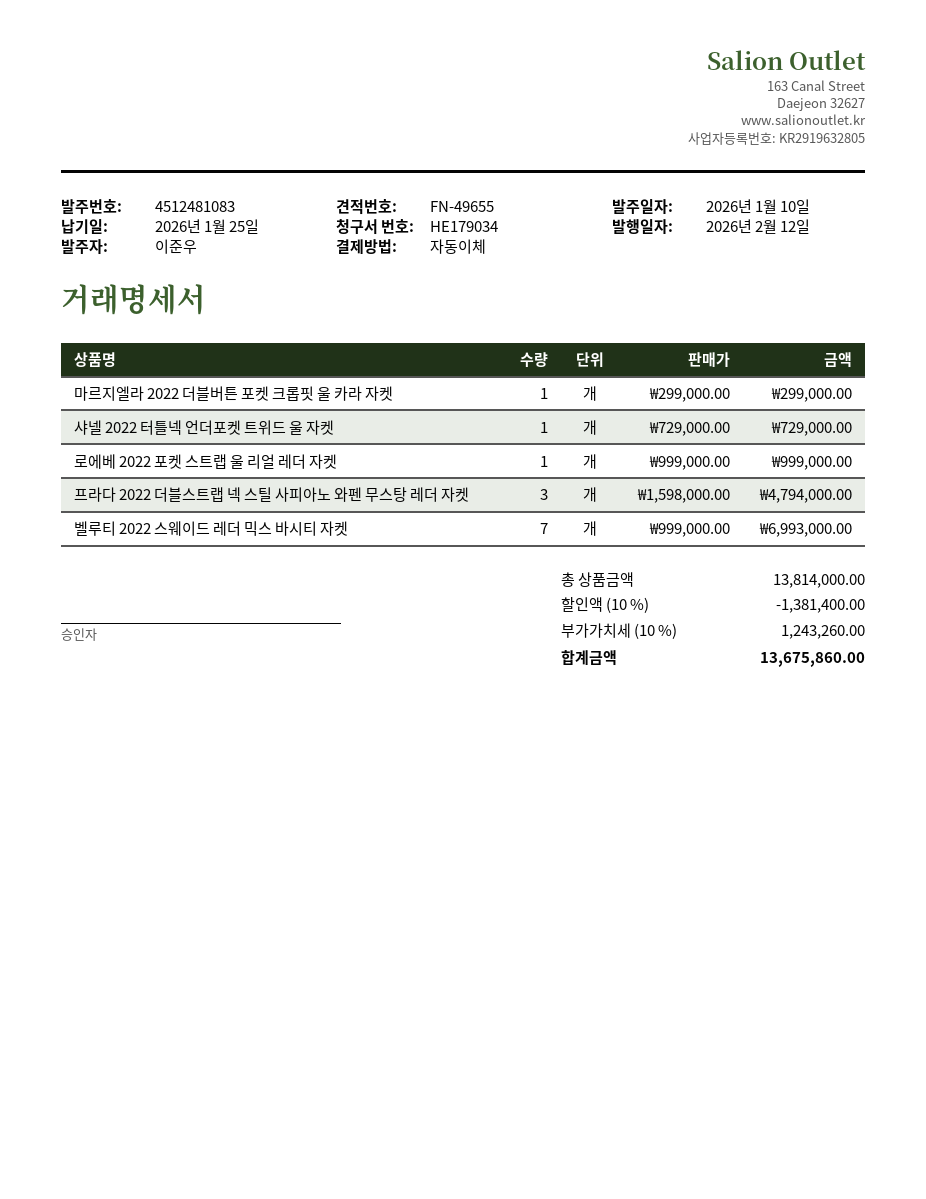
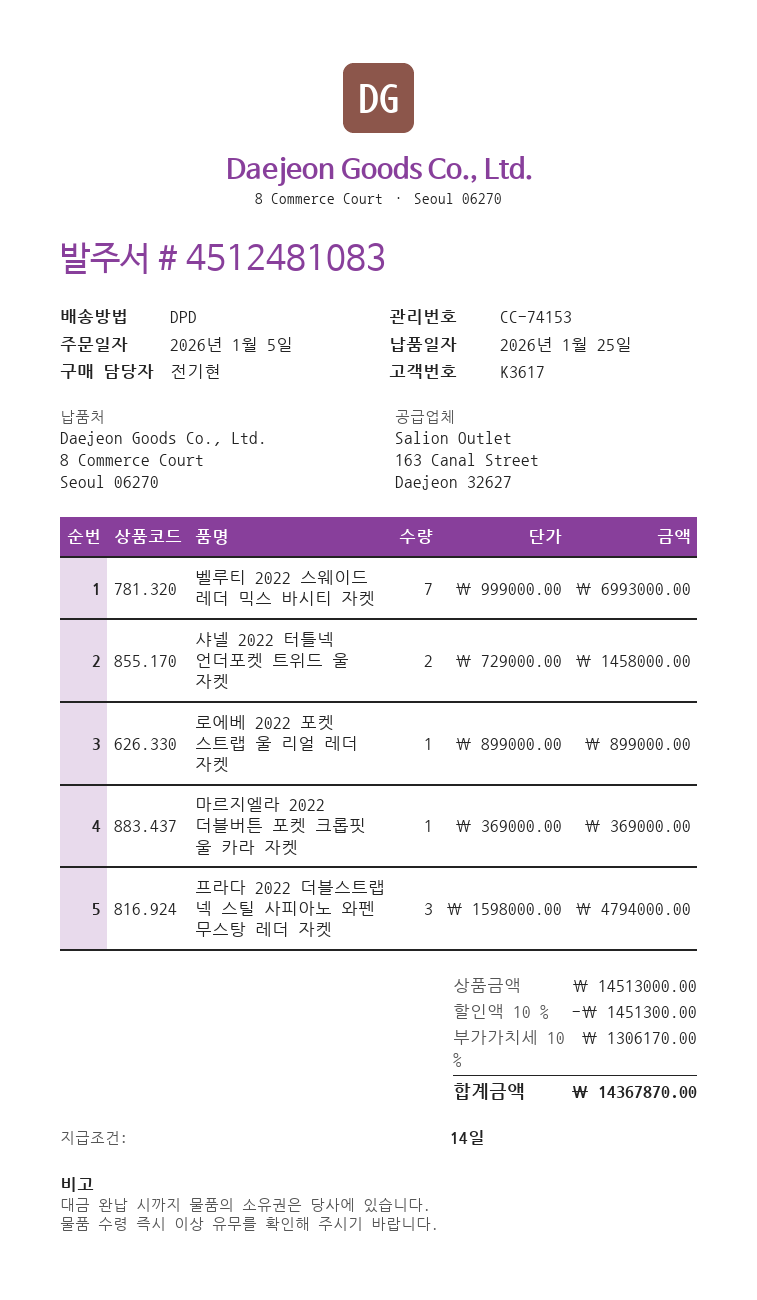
order date: 2026-01-10 -> 2026-01-05
ordered by: 이준우 -> 전기현
마르지엘라 2022 더블버튼 포켓 크롭핏 울 카라 자켓: 1 x 299000.00 = 299000.00 -> 1 x 369000.00 = 369000.00
샤넬 2022 터틀넥 언더포켓 트위드 울 자켓: 1 x 729000.00 = 729000.00 -> 2 x 729000.00 = 1458000.00
로에베 2022 포켓 스트랩 울 리얼 레더 자켓: 1 x 999000.00 = 999000.00 -> 1 x 899000.00 = 899000.00
subtotal: 13814000.00 -> 14513000.00
discount: 10% = 1381400.00 -> 10% = 1451300.00
tax: 10% = 1243260.00 -> 10% = 1306170.00
total: 13675860.00 -> 14367870.00

